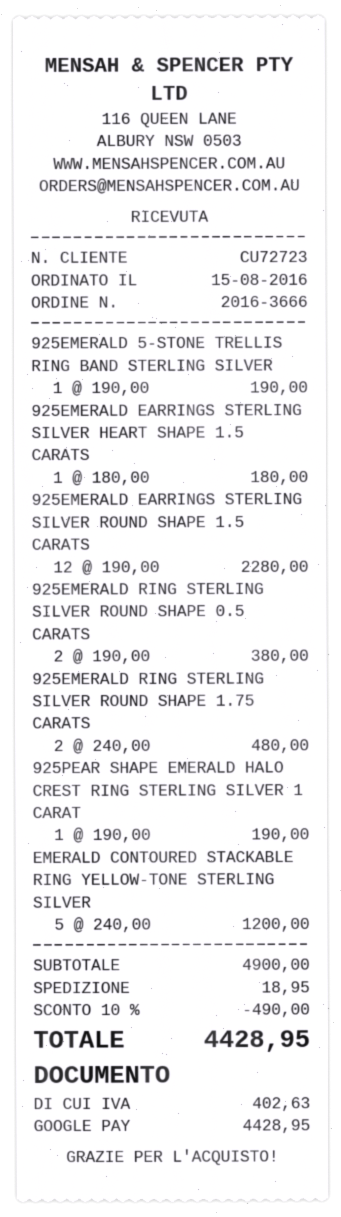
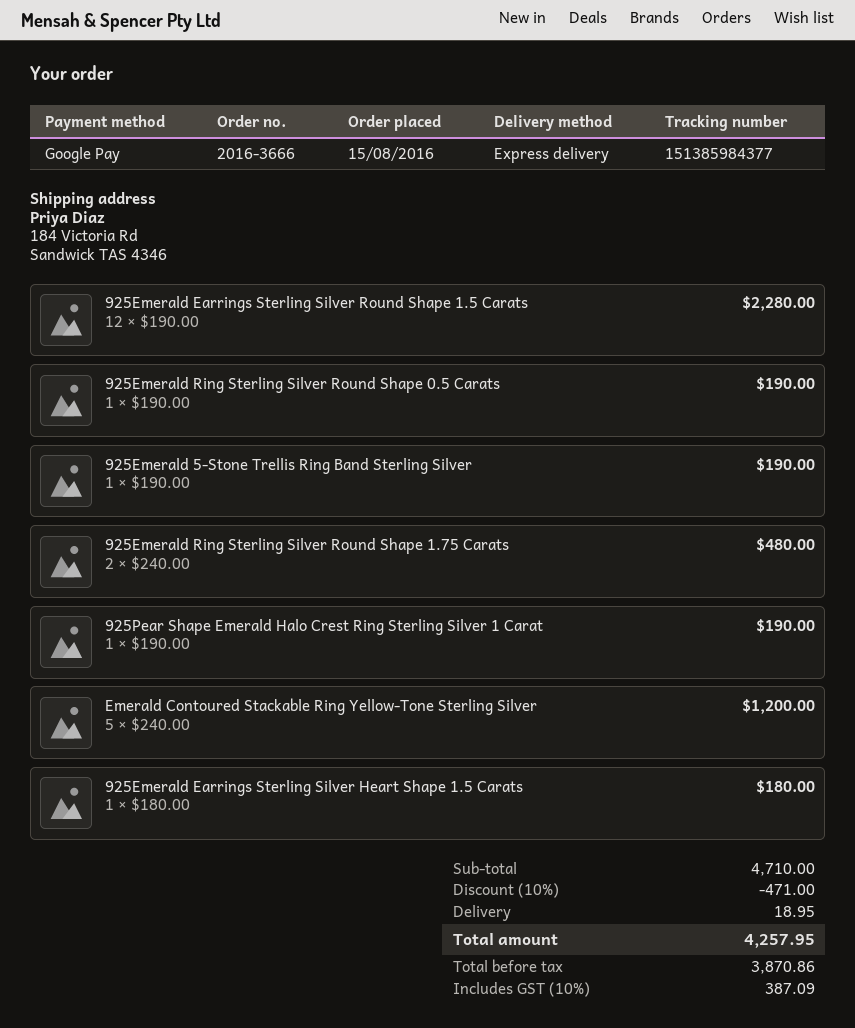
925EMERALD RING STERLING SILVER ROUND SHAPE 0.5 CARATS: 2 x 190.00 = 380.00 -> 1 x 190.00 = 190.00
subtotal: 4900.00 -> 4710.00
discount: 10% = 490.00 -> 10% = 471.00
tax: 402.63 -> 387.09
total: 4428.95 -> 4257.95

